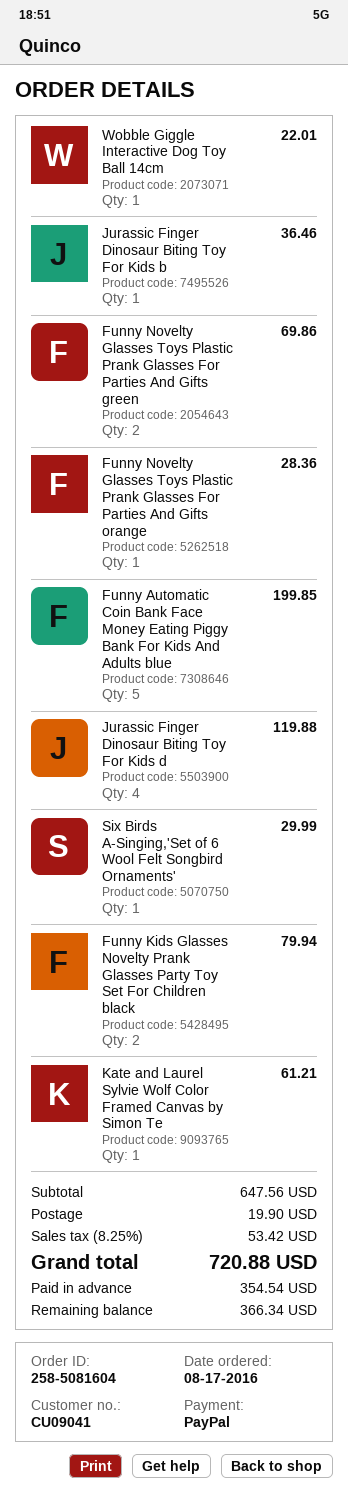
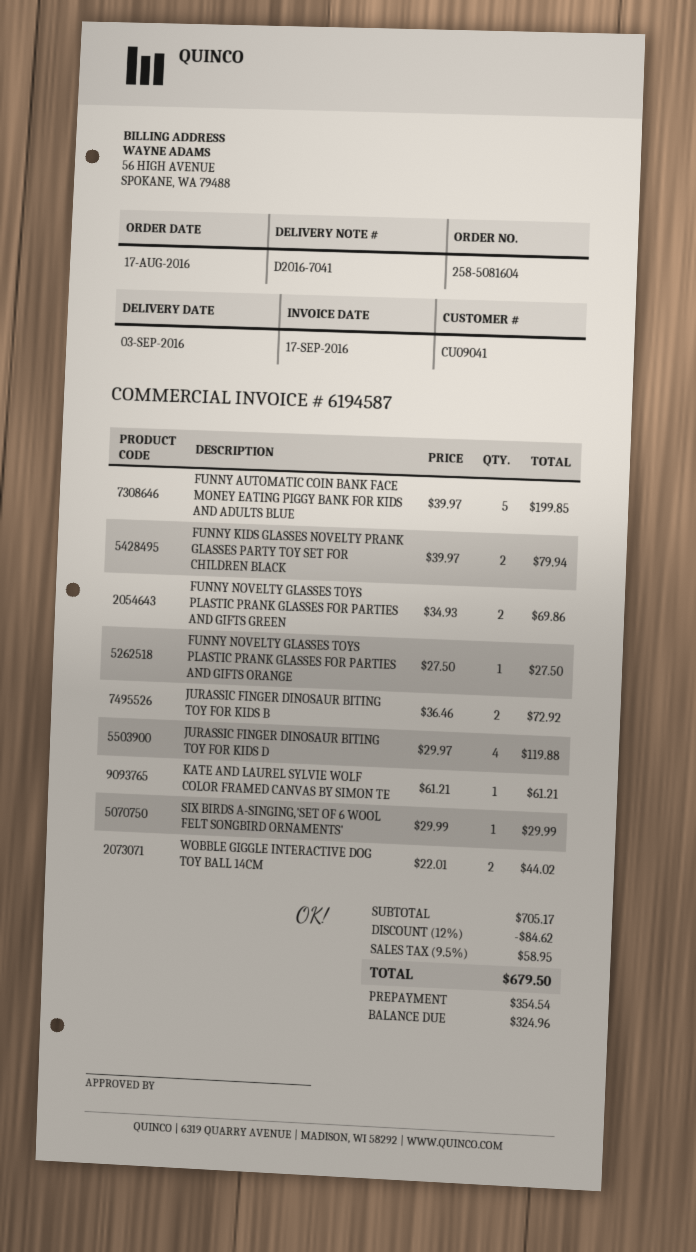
Wobble Giggle Interactive Dog Toy Ball 14cm: 1 for 22.01 -> 2 for 44.02
Jurassic Finger Dinosaur Biting Toy For Kids b: 1 for 36.46 -> 2 for 72.92
Funny Novelty Glasses Toys Plastic Prank Glasses For Parties And Gifts orange: 1 for 28.36 -> 1 for 27.50
subtotal: 647.56 -> 705.17
discount: none -> 12% = 84.62
shipping: 19.90 -> none
tax: 8.25% = 53.42 -> 9.5% = 58.95
total: 720.88 -> 679.50
balance: 366.34 -> 324.96

